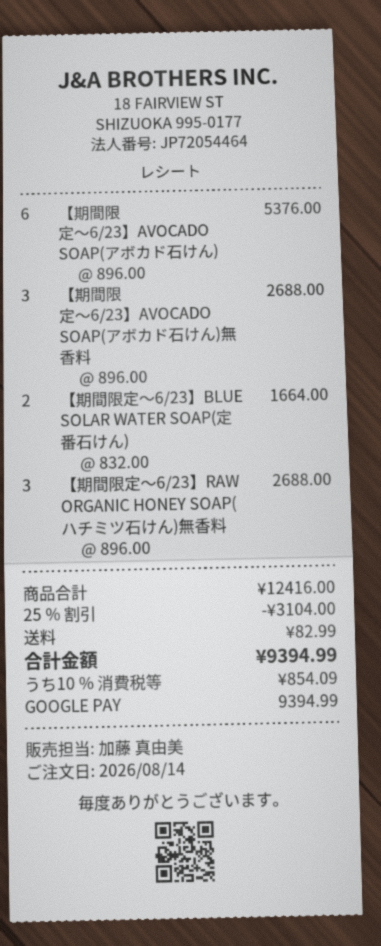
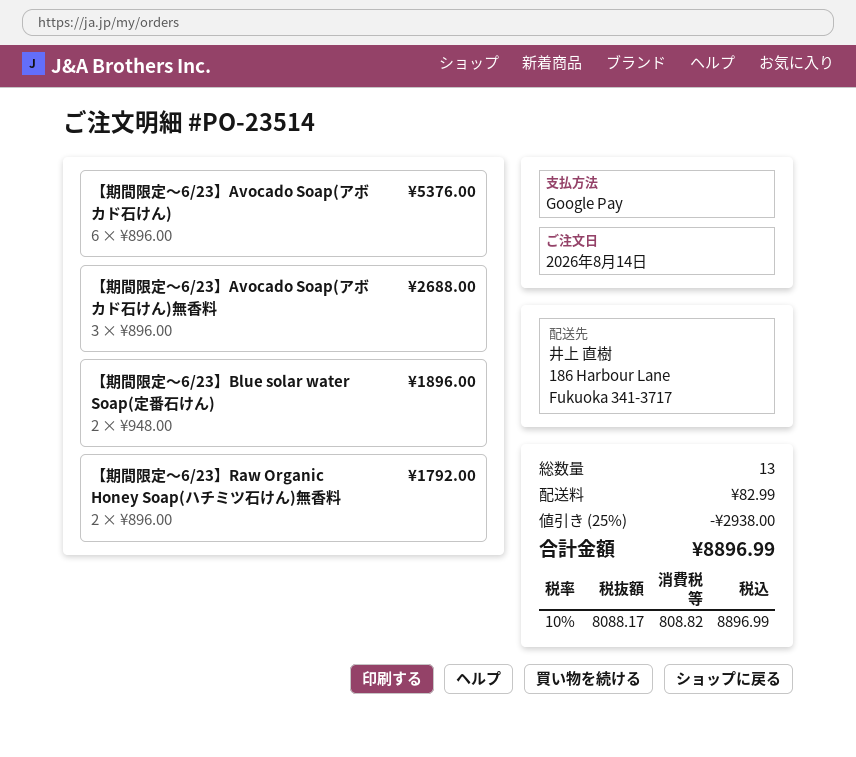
【期間限定〜6/23】BLUE SOLAR WATER SOAP(定番石けん): 2 x 832.00 = 1664.00 -> 2 x 948.00 = 1896.00
【期間限定〜6/23】RAW ORGANIC HONEY SOAP(ハチミツ石けん)無香料: 3 x 896.00 = 2688.00 -> 2 x 896.00 = 1792.00
discount: 25% = 3104.00 -> 25% = 2938.00
tax: 10% = 854.09 -> 10% = 808.82
total: 9394.99 -> 8896.99

